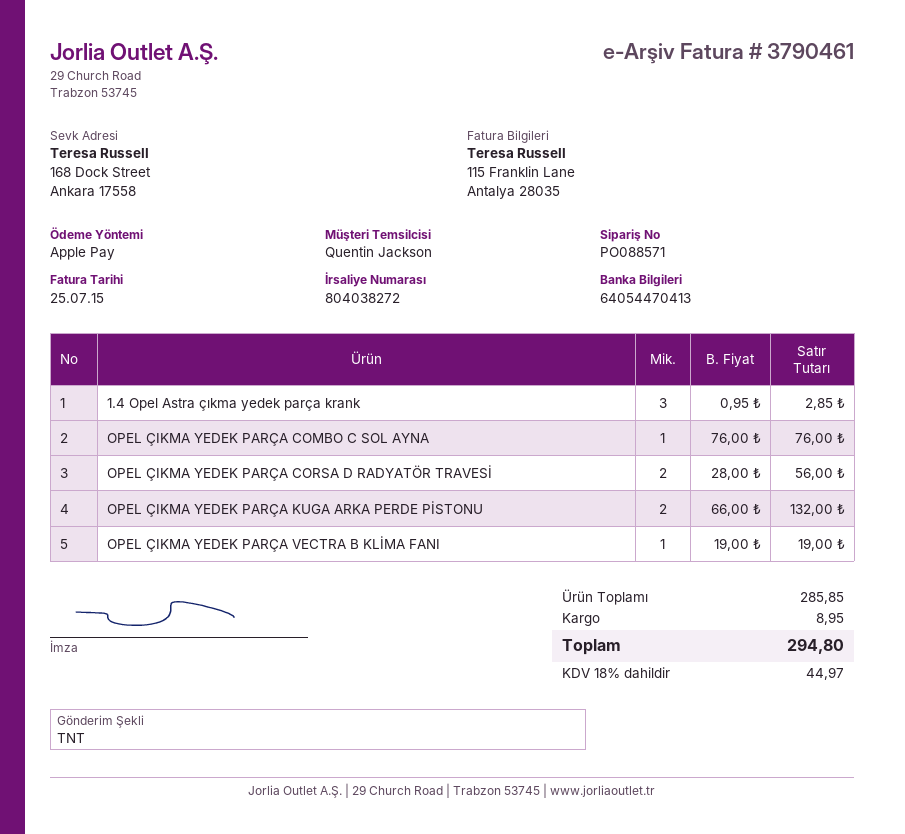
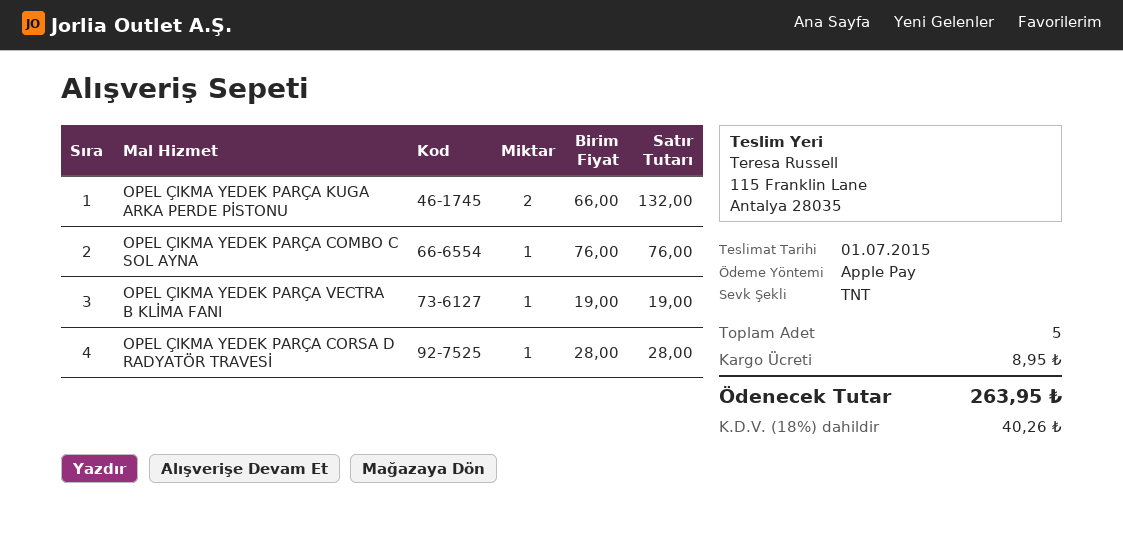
ship to: 168 Dock Street, Ankara 17558 -> 115 Franklin Lane, Antalya 28035
1.4 Opel Astra çıkma yedek parça krank: 3 x 0.95 = 2.85 -> none
OPEL ÇIKMA YEDEK PARÇA CORSA D RADYATÖR TRAVESİ: 2 x 28.00 = 56.00 -> 1 x 28.00 = 28.00
tax: 18% = 44.97 -> 18% = 40.26
total: 294.80 -> 263.95

